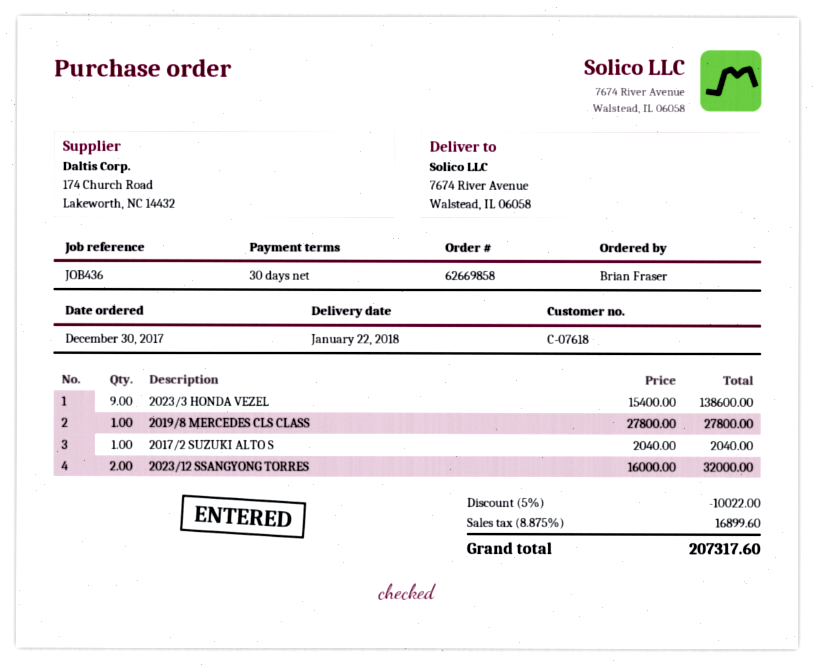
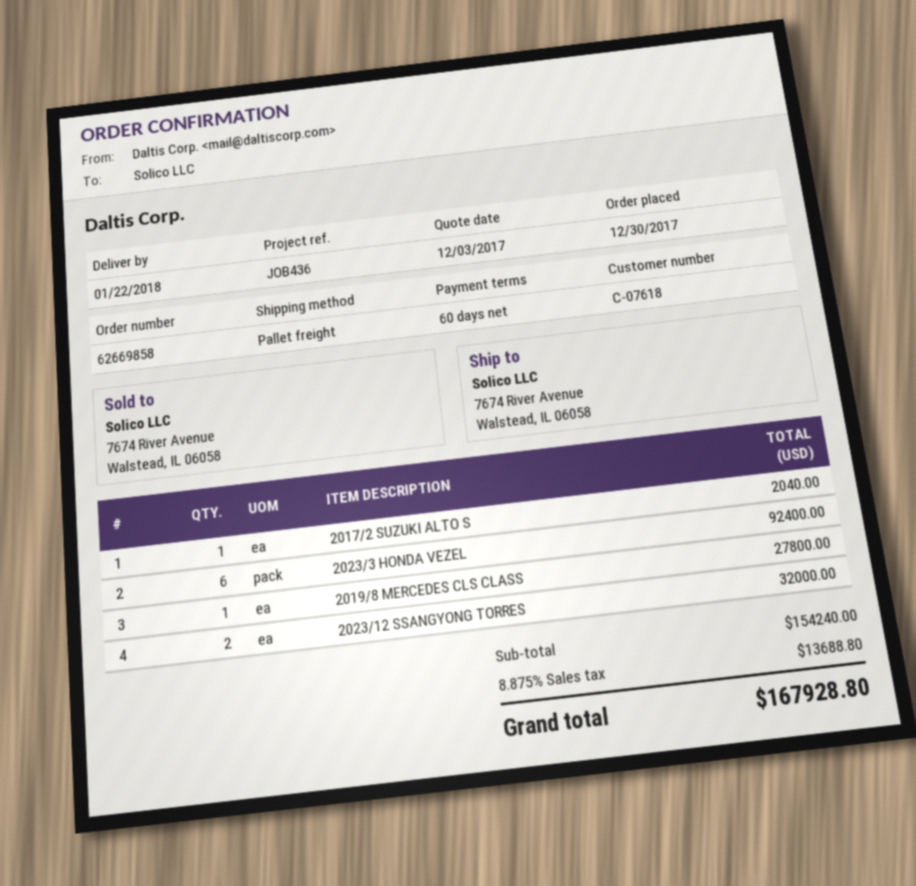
payment terms: 30 days -> 60 days
2023/3 HONDA VEZEL: 9 for 138600.00 -> 6 for 92400.00
discount: 5% = 10022.00 -> none
tax: 8.875% = 16899.60 -> 8.875% = 13688.80
total: 207317.60 -> 167928.80

